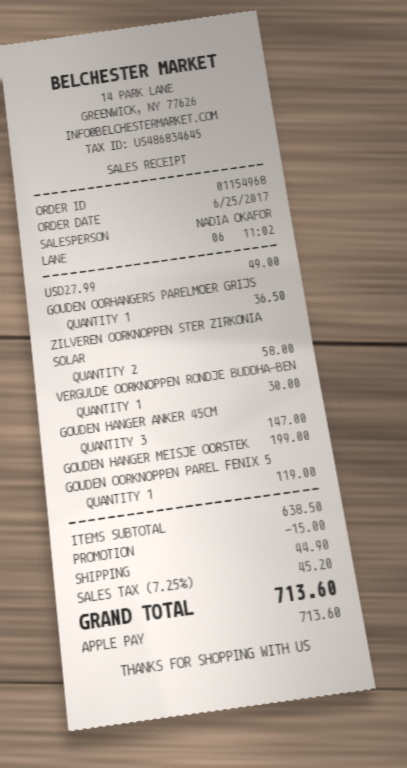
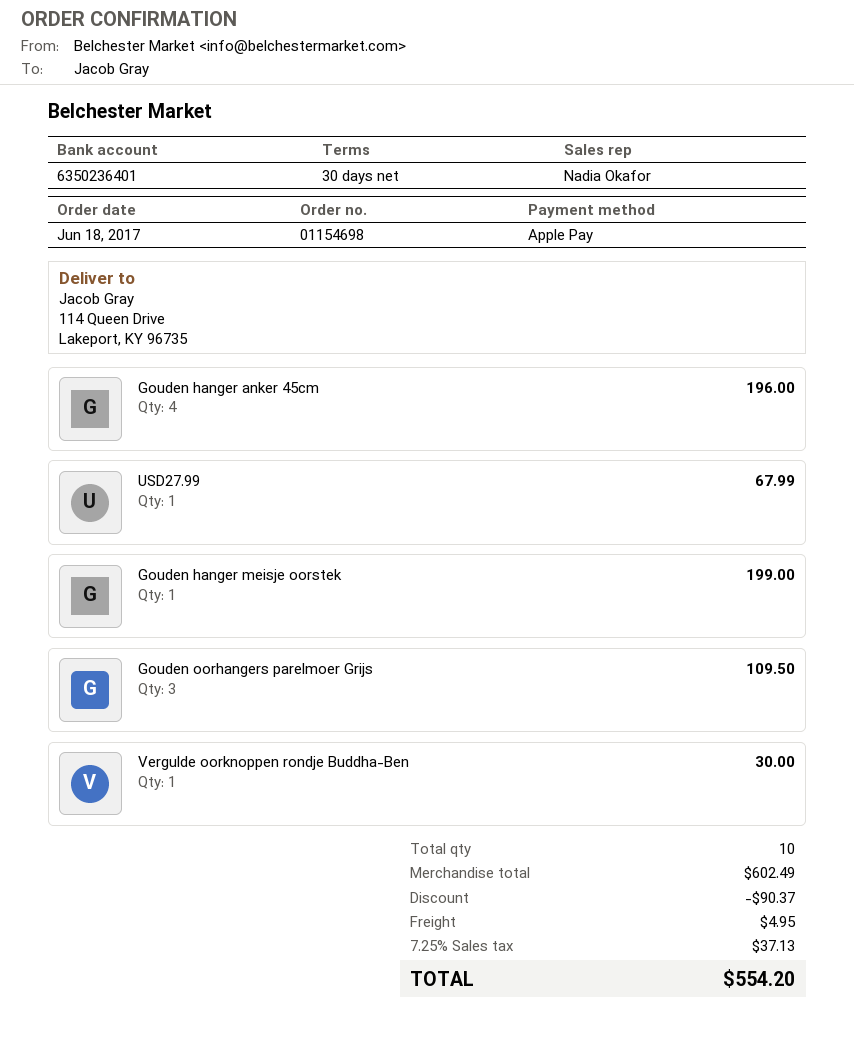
order number: 01154968 -> 01154698
order date: 2017-06-25 -> 2017-06-18
USD27.99: 1 for 49.00 -> 1 for 67.99
GOUDEN OORHANGERS PARELMOER GRIJS: 1 for 36.50 -> 3 for 109.50
ZILVEREN OORKNOPPEN STER ZIRKONIA SOLAR: 2 for 58.00 -> none
GOUDEN HANGER ANKER 45CM: 3 for 147.00 -> 4 for 196.00
GOUDEN OORKNOPPEN PAREL FENIX 5: 1 for 119.00 -> none
subtotal: 638.50 -> 602.49
discount: 15.00 -> 90.37
shipping: 44.90 -> 4.95
tax: 7.25% = 45.20 -> 7.25% = 37.13
total: 713.60 -> 554.20

